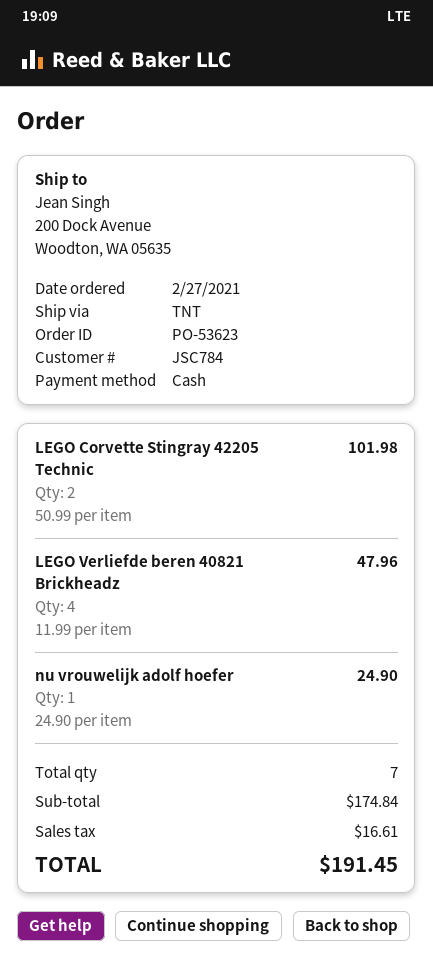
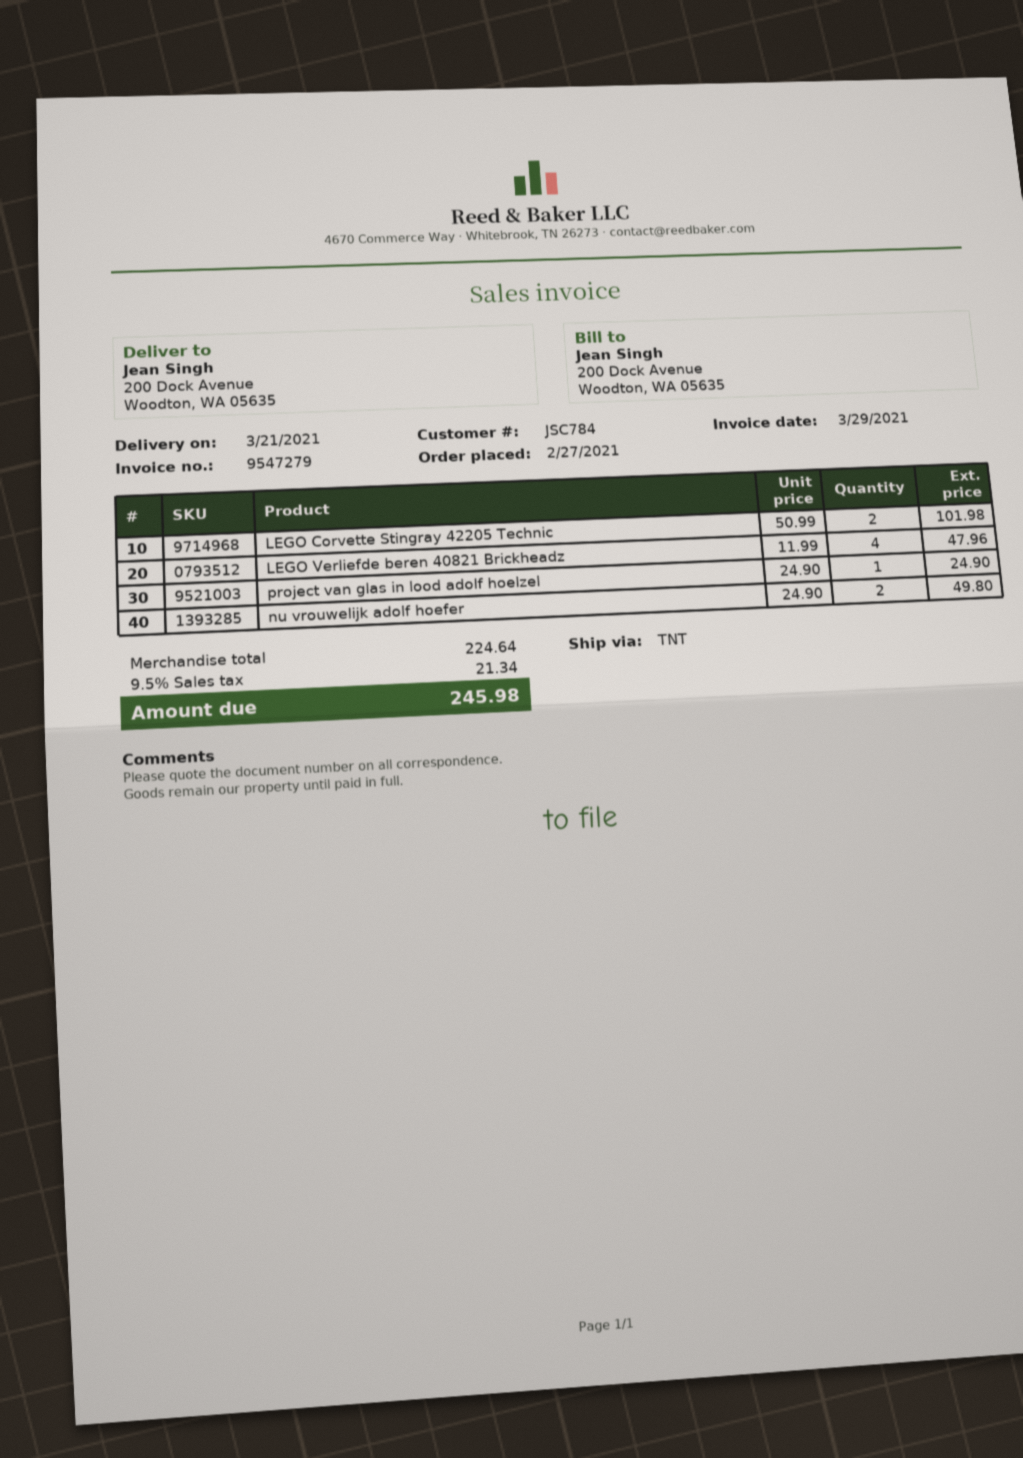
nu vrouwelijk adolf hoefer: 1 x 24.90 = 24.90 -> 2 x 24.90 = 49.80
project van glas in lood adolf hoelzel: none -> 1 x 24.90 = 24.90
subtotal: 174.84 -> 224.64
tax: 16.61 -> 21.34
total: 191.45 -> 245.98

